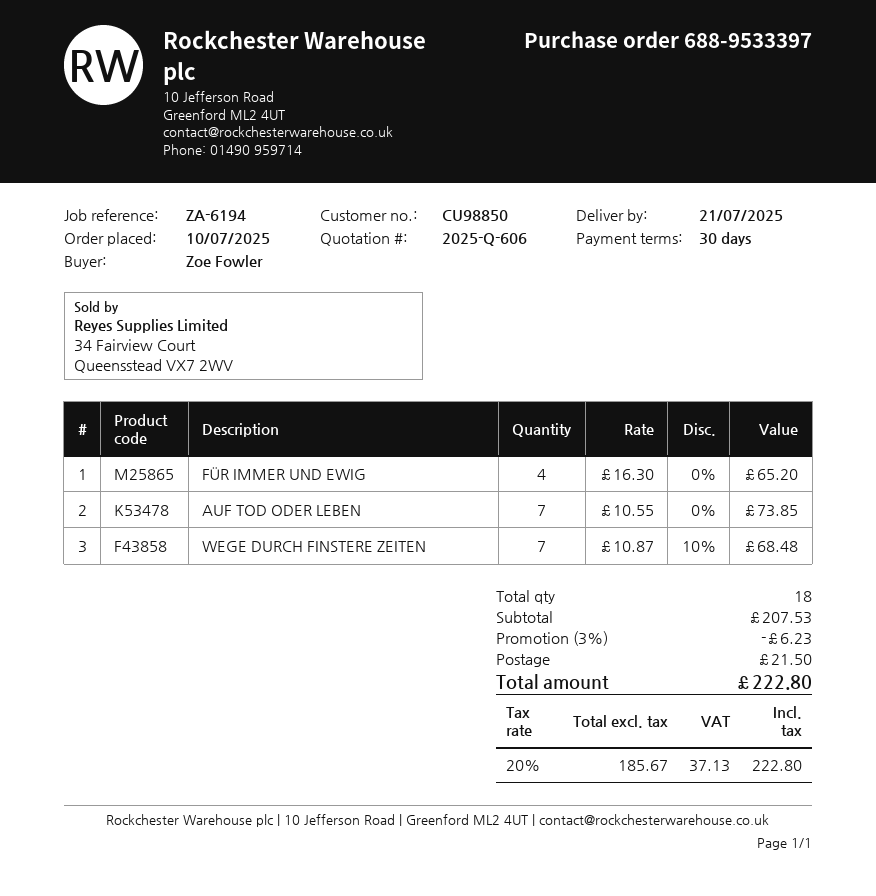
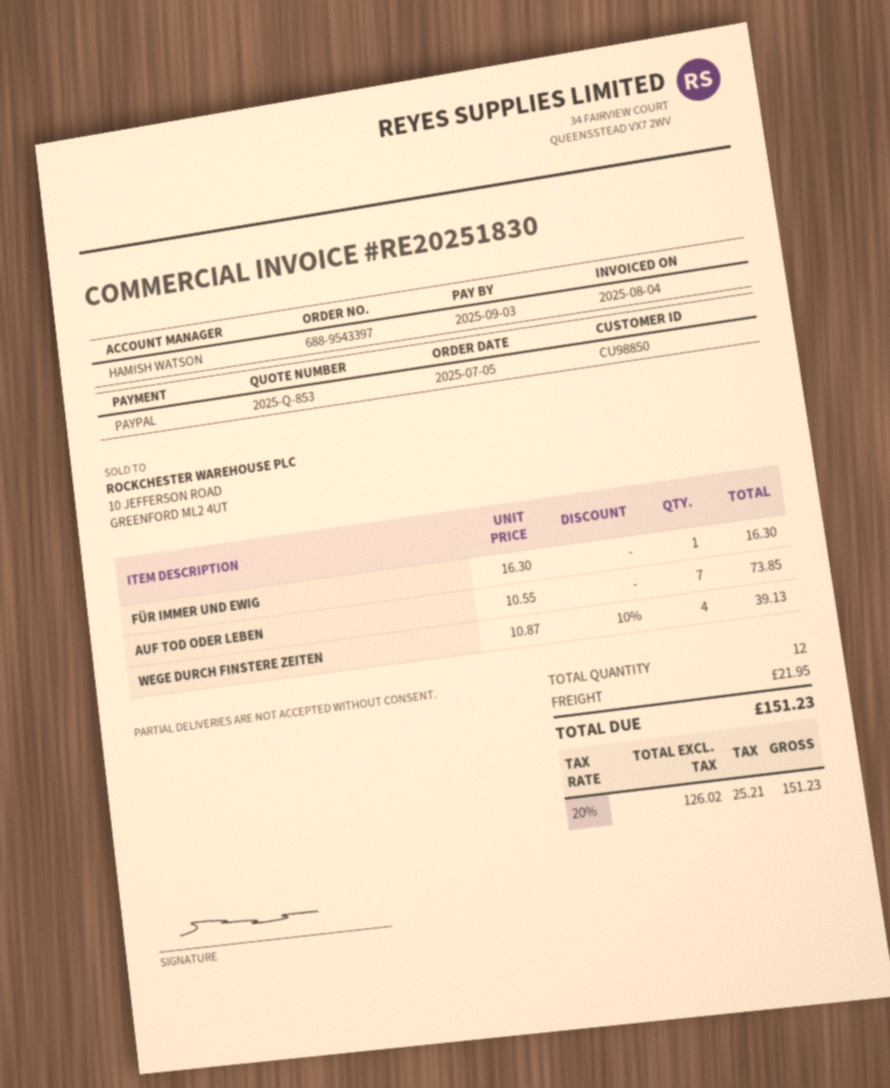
quote number: 2025-Q-606 -> 2025-Q-853
order number: 688-9533397 -> 688-9543397
order date: 2025-07-10 -> 2025-07-05
FÜR IMMER UND EWIG: 4 x 16.30 = 65.20 -> 1 x 16.30 = 16.30
WEGE DURCH FINSTERE ZEITEN: 7 x 10.87 - 10% = 68.48 -> 4 x 10.87 - 10% = 39.13
total quantity: 18 -> 12
discount: 3% = 6.23 -> none
shipping: 21.50 -> 21.95
net: 185.67 -> 126.02
tax: 20% = 37.13 -> 20% = 25.21
total: 222.80 -> 151.23

